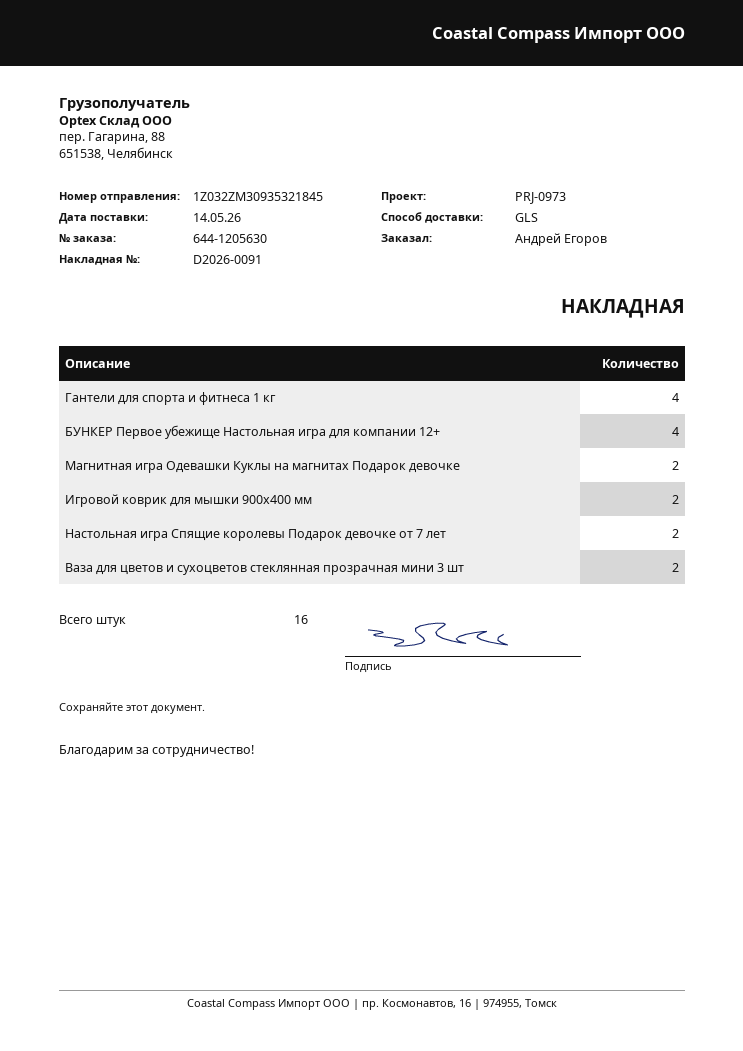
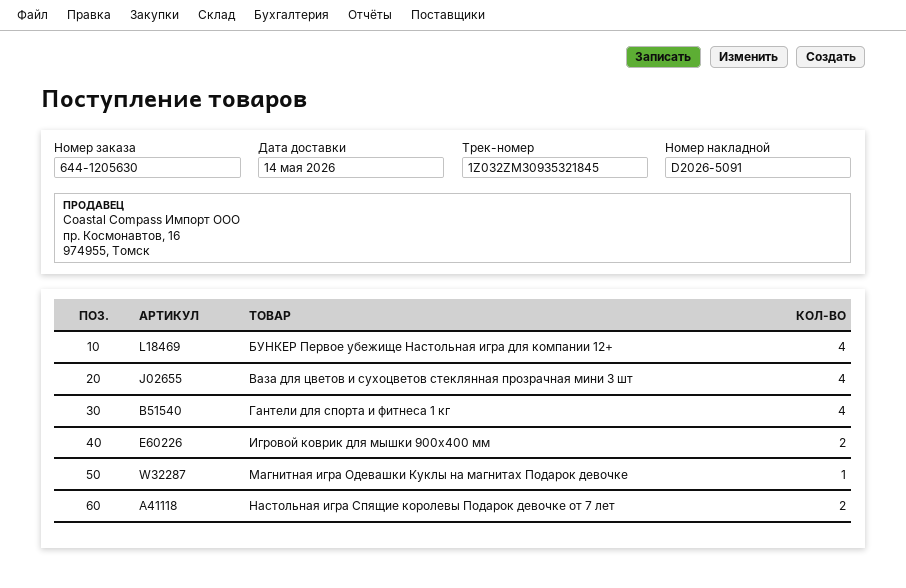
delivery note number: D2026-0091 -> D2026-5091
Магнитная игра Одевашки Куклы на магнитах Подарок девочке: 2 -> 1
Ваза для цветов и сухоцветов стеклянная прозрачная мини 3 шт: 2 -> 4

